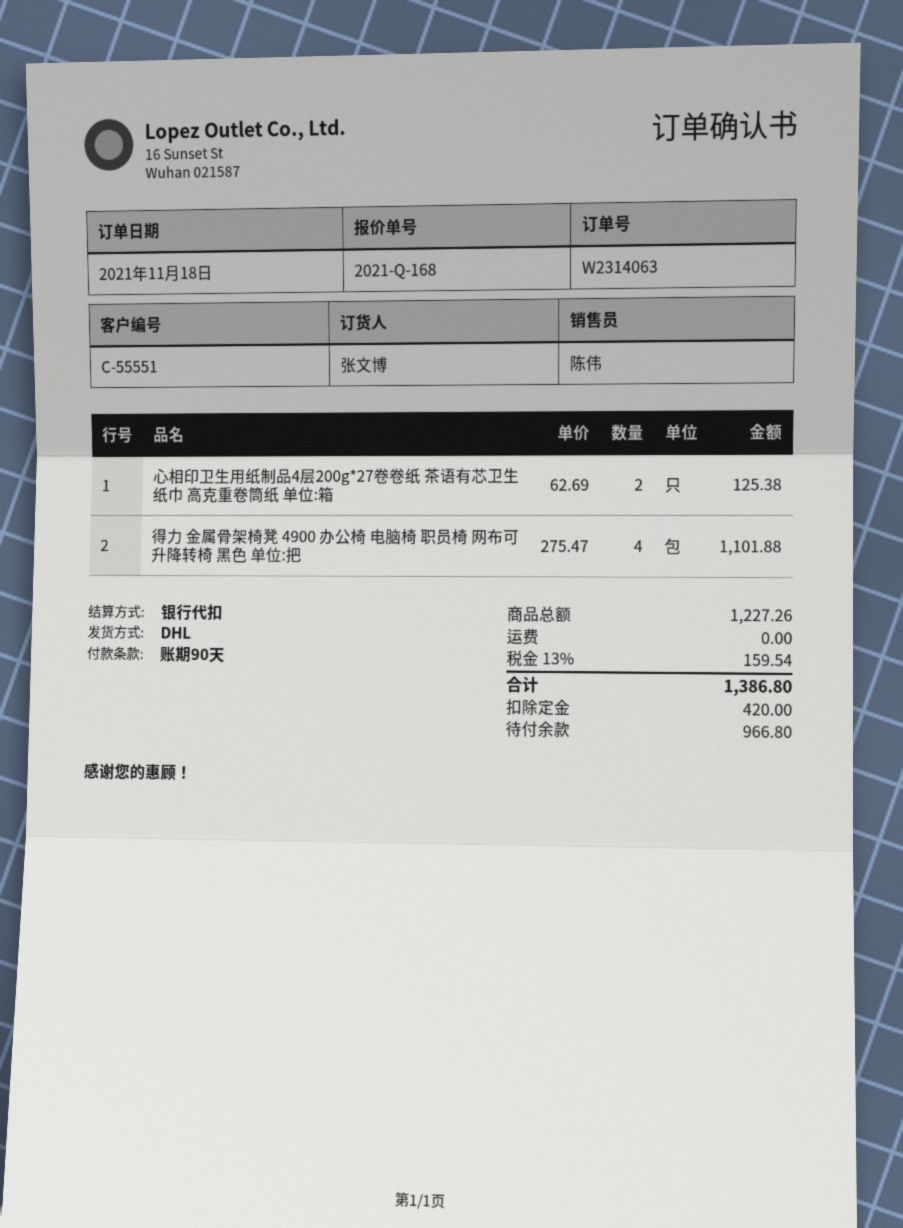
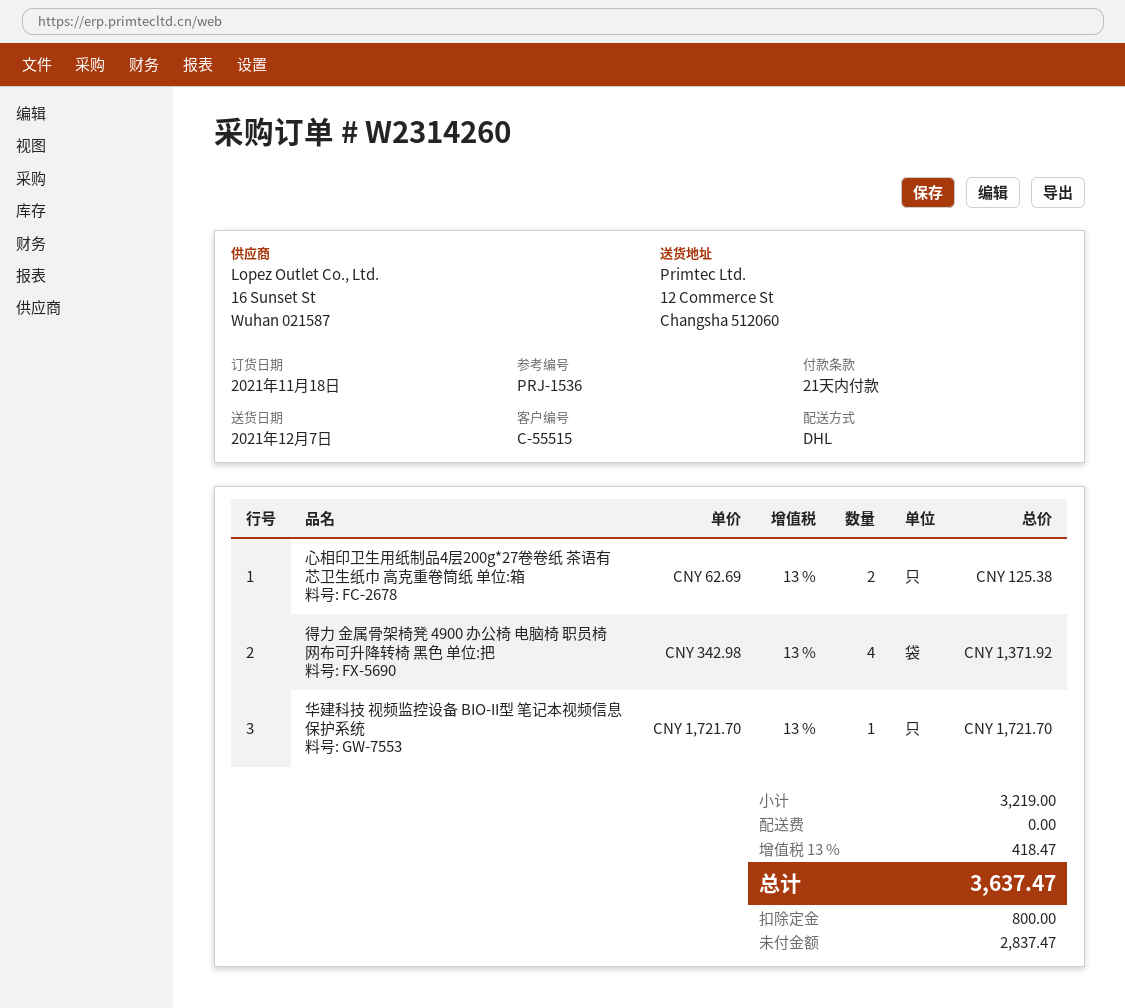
order number: W2314063 -> W2314260
payment terms: 90 days -> 21 days
customer number: C-55551 -> C-55515
得力 金属骨架椅凳 4900 办公椅 电脑椅 职员椅 网布可升降转椅 黑色 单位:把: 4 x 275.47 = 1101.88 -> 4 x 342.98 = 1371.92
华建科技 视频监控设备 BIO-II型 笔记本视频信息保护系统: none -> 1 x 1721.70 = 1721.70
subtotal: 1227.26 -> 3219.00
tax: 13% = 159.54 -> 13% = 418.47
total: 1386.80 -> 3637.47
deposit: 420.00 -> 800.00
balance: 966.80 -> 2837.47

